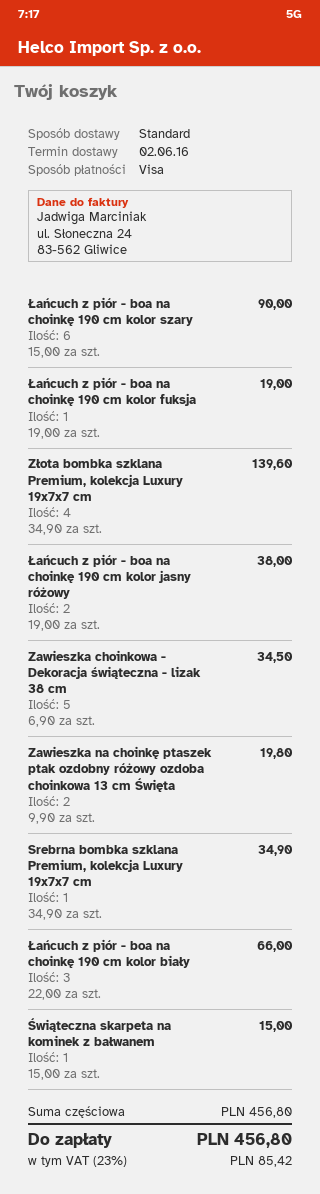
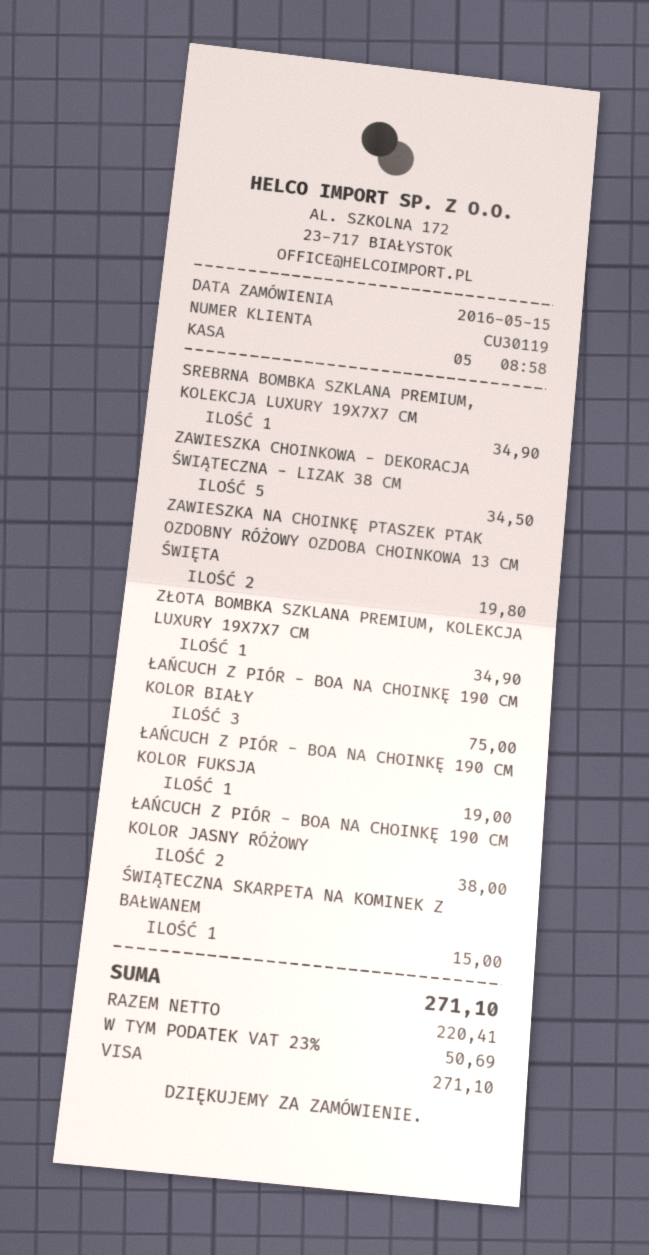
Łańcuch z piór - boa na choinkę 190 cm kolor szary: 6 for 90.00 -> none
Złota bombka szklana Premium, kolekcja Luxury 19x7x7 cm: 4 for 139.60 -> 1 for 34.90
Łańcuch z piór - boa na choinkę 190 cm kolor biały: 3 for 66.00 -> 3 for 75.00
tax: 23% = 85.42 -> 23% = 50.69
total: 456.80 -> 271.10

